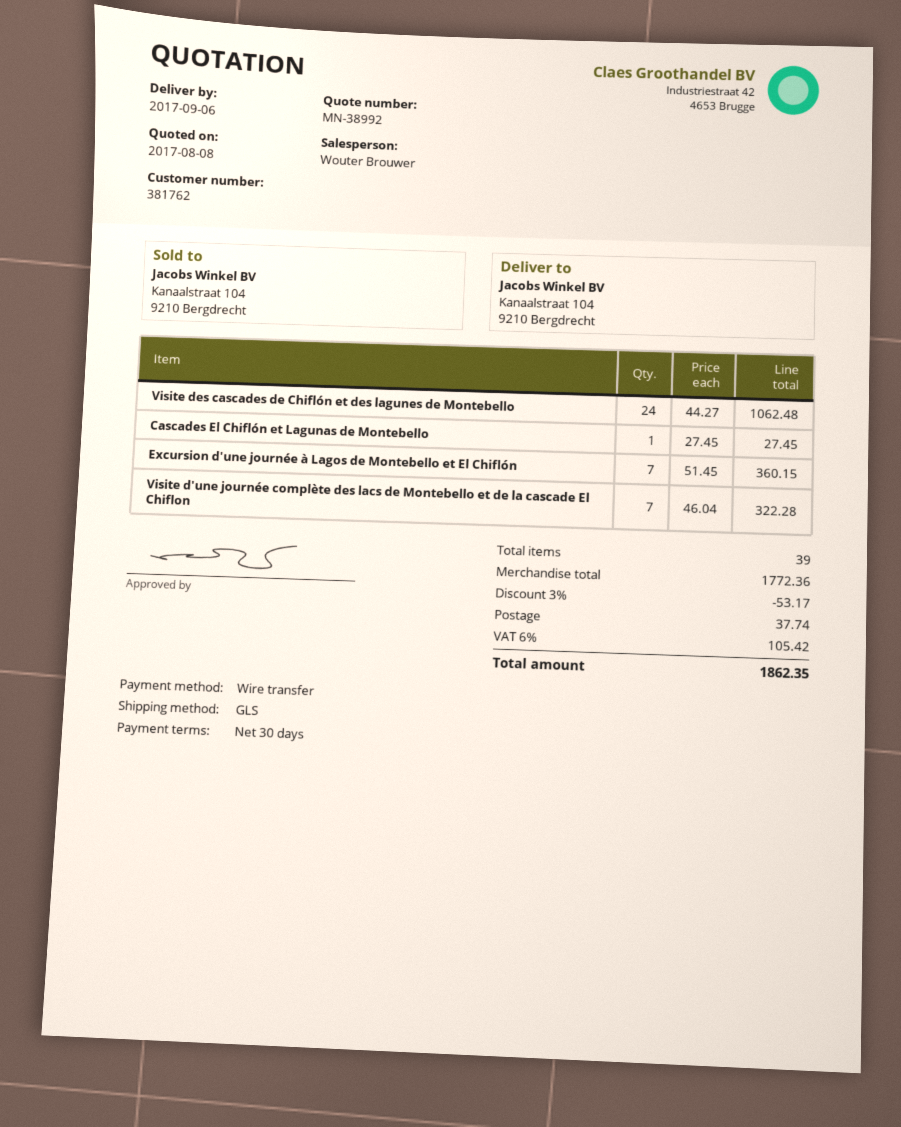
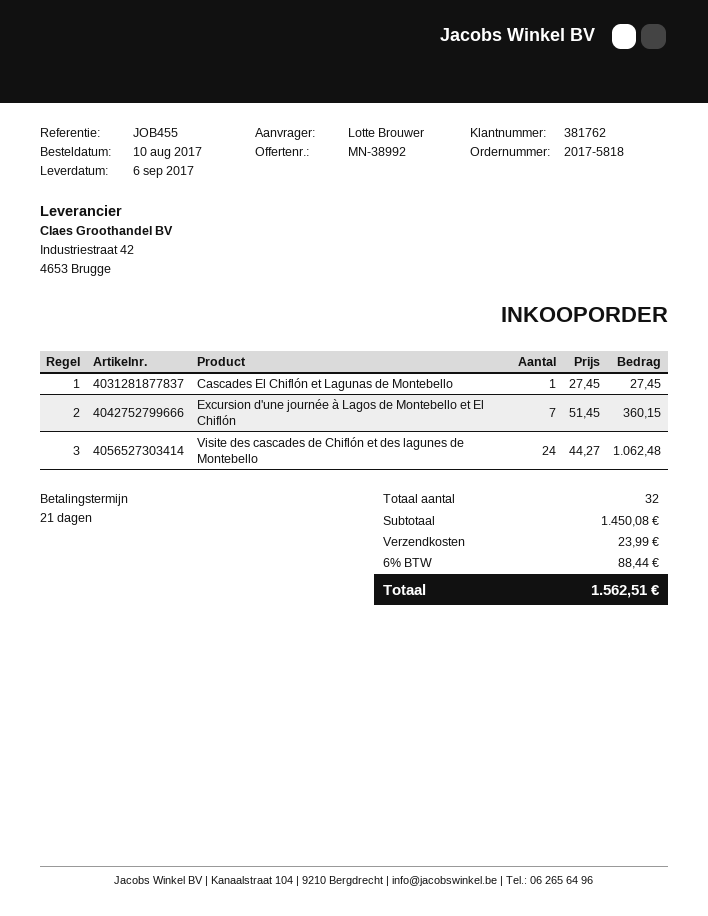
payment terms: 30 days -> 21 days
Visite d'une journée complète des lacs de Montebello et de la cascade El Chiflon: 7 x 46.04 = 322.28 -> none
total quantity: 39 -> 32
subtotal: 1772.36 -> 1450.08
discount: 3% = 53.17 -> none
shipping: 37.74 -> 23.99
tax: 6% = 105.42 -> 6% = 88.44
total: 1862.35 -> 1562.51

